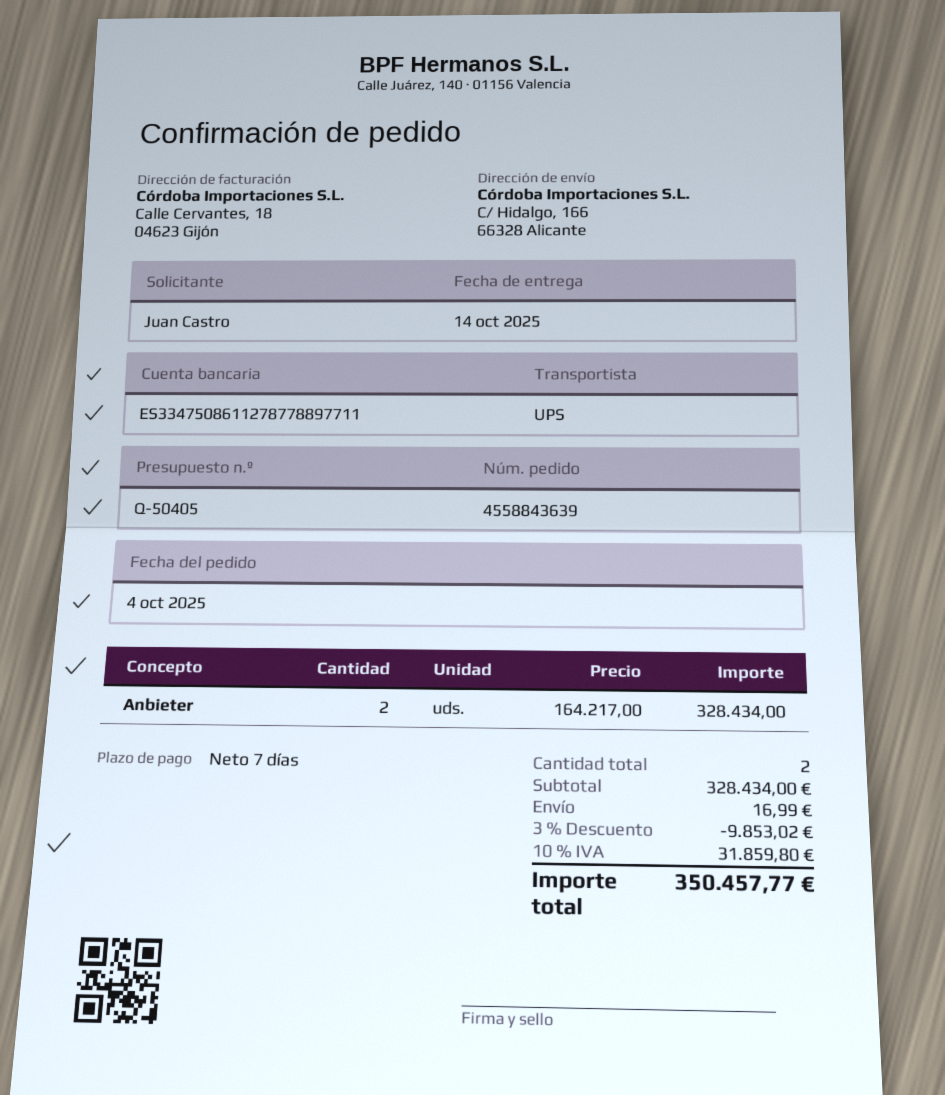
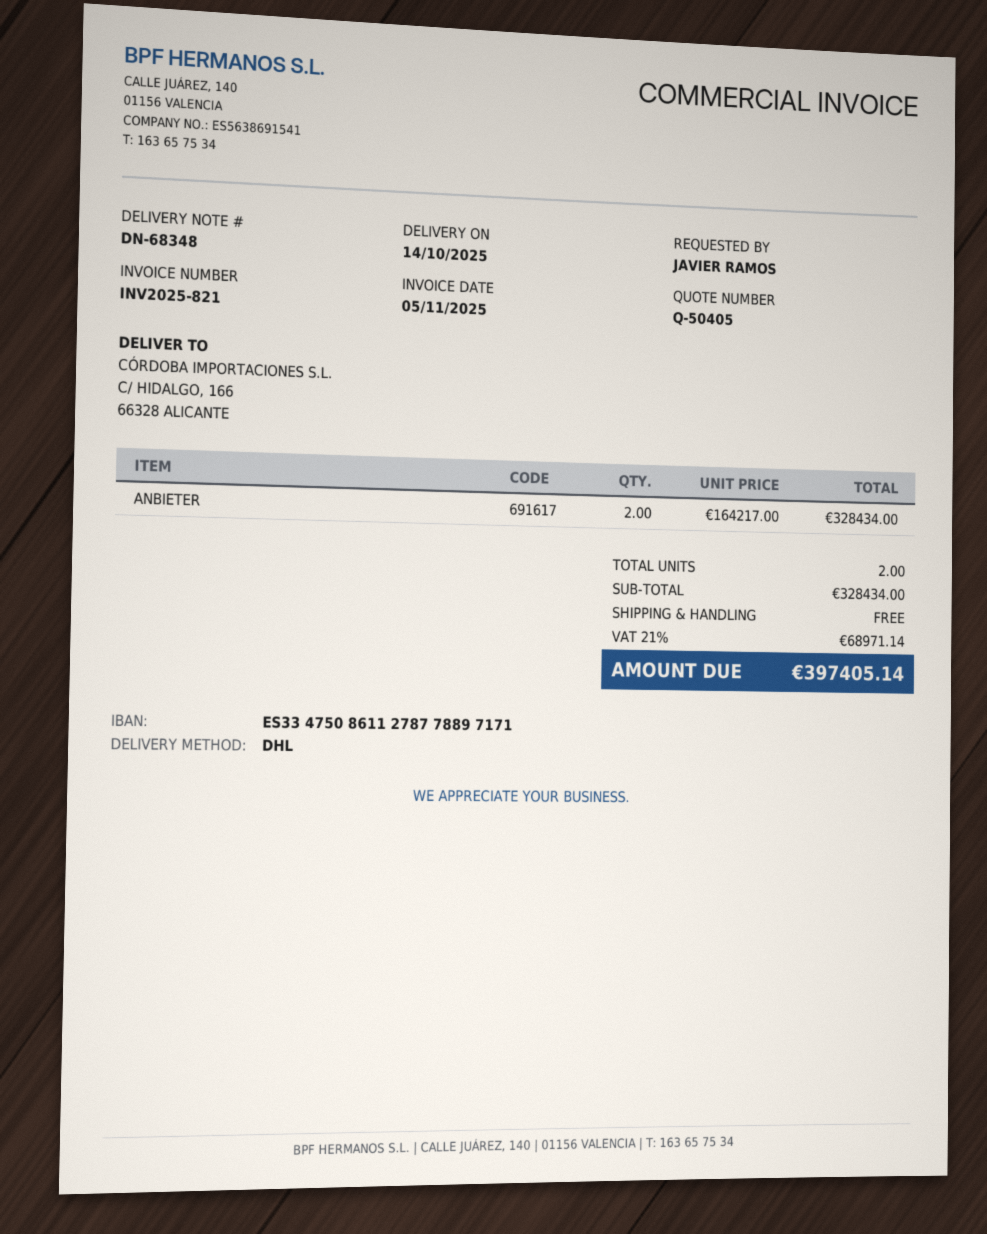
ordered by: Juan Castro -> JAVIER RAMOS
bank account: ES3347508611278778897711 -> ES3347508611278778897171
shipping method: UPS -> DHL
discount: 3% = 9853.02 -> none
shipping: 16.99 -> 0.00
tax: 10% = 31859.80 -> 21% = 68971.14
total: 350457.77 -> 397405.14

